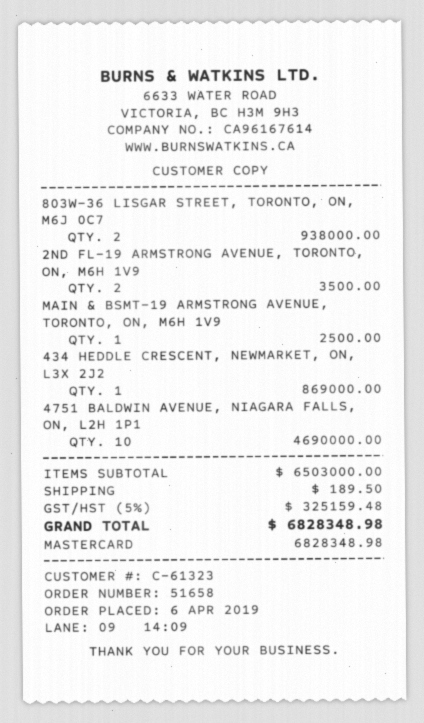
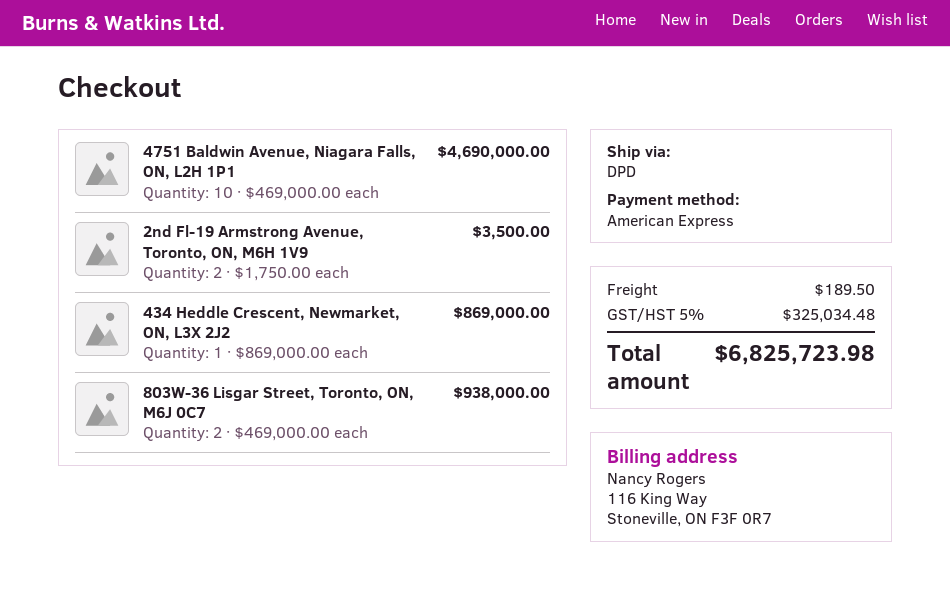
payment method: Mastercard -> American Express
MAIN & BSMT-19 ARMSTRONG AVENUE, TORONTO, ON, M6H 1V9: 1 for 2500.00 -> none
tax: 5% = 325159.48 -> 5% = 325034.48
total: 6828348.98 -> 6825723.98

